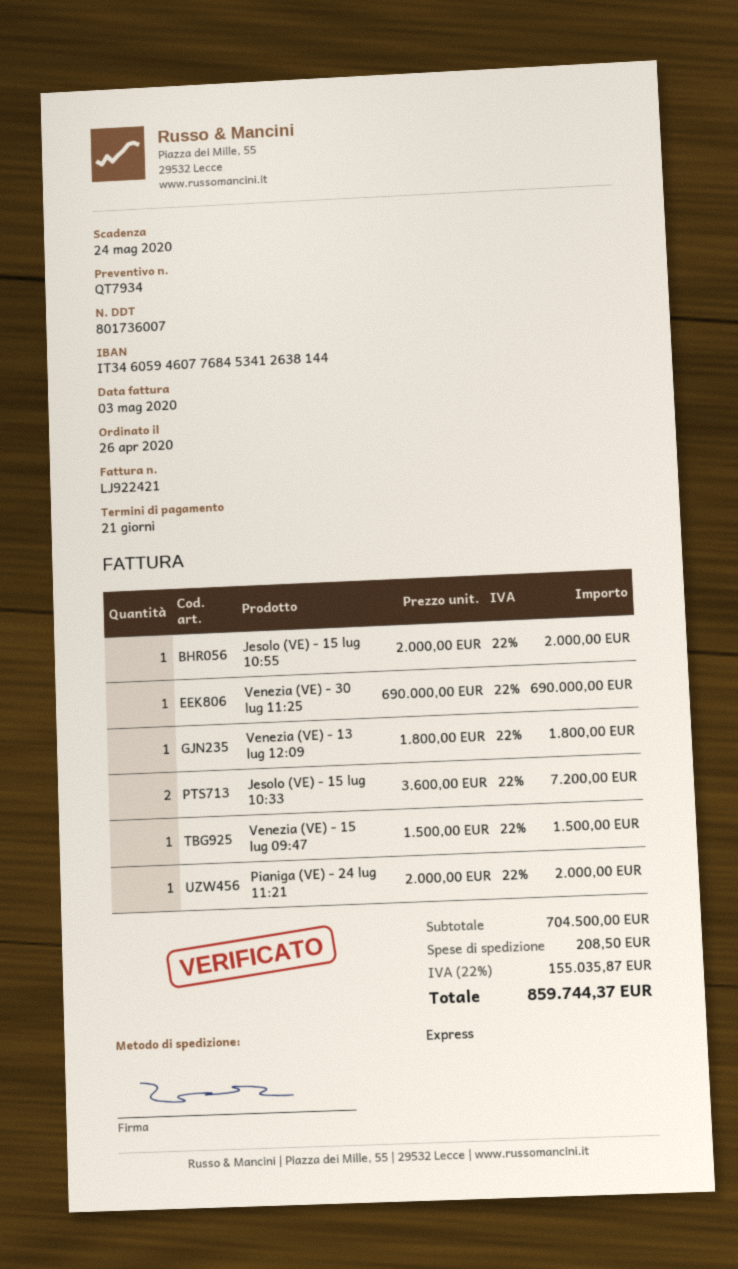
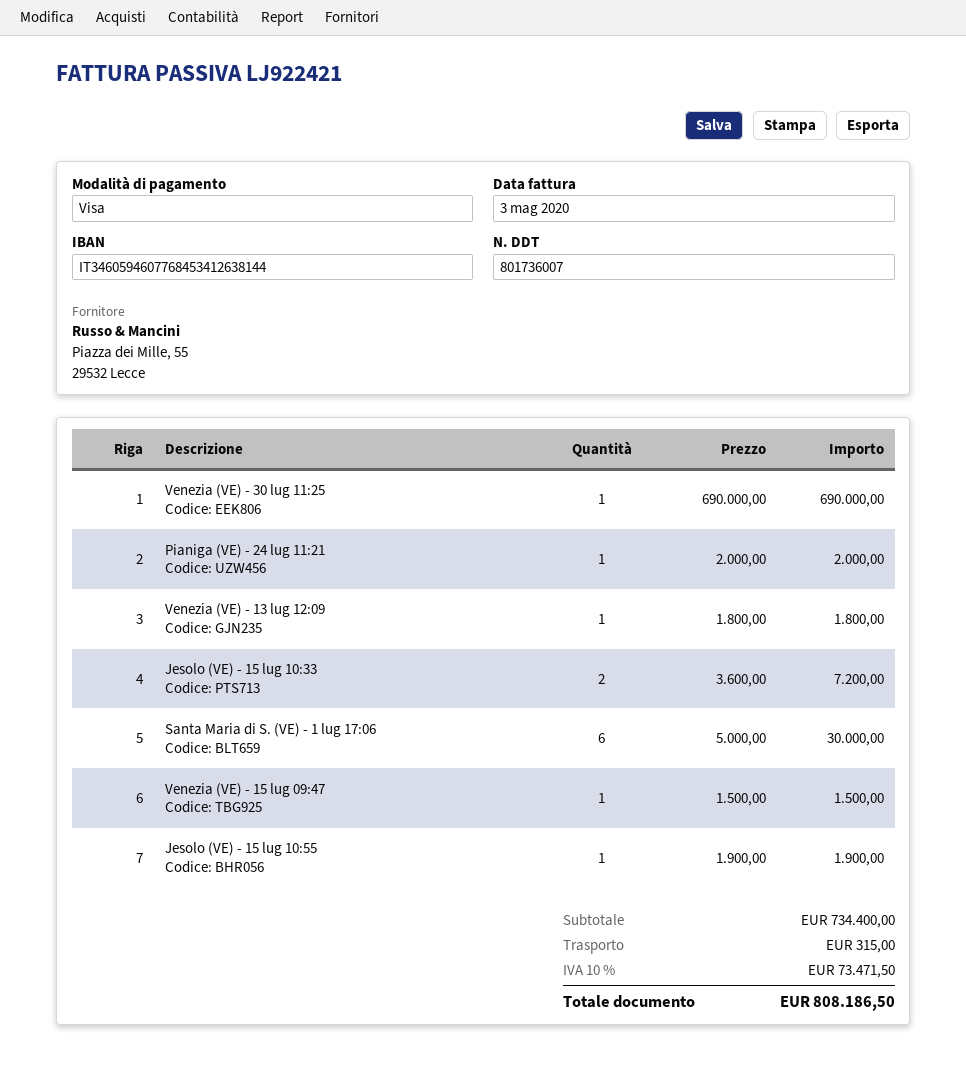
Jesolo (VE) - 15 lug 10:55: 1 x 2000.00 = 2000.00 -> 1 x 1900.00 = 1900.00
Santa Maria di S. (VE) - 1 lug 17:06: none -> 6 x 5000.00 = 30000.00
subtotal: 704500.00 -> 734400.00
shipping: 208.50 -> 315.00
tax: 22% = 155035.87 -> 10% = 73471.50
total: 859744.37 -> 808186.50

